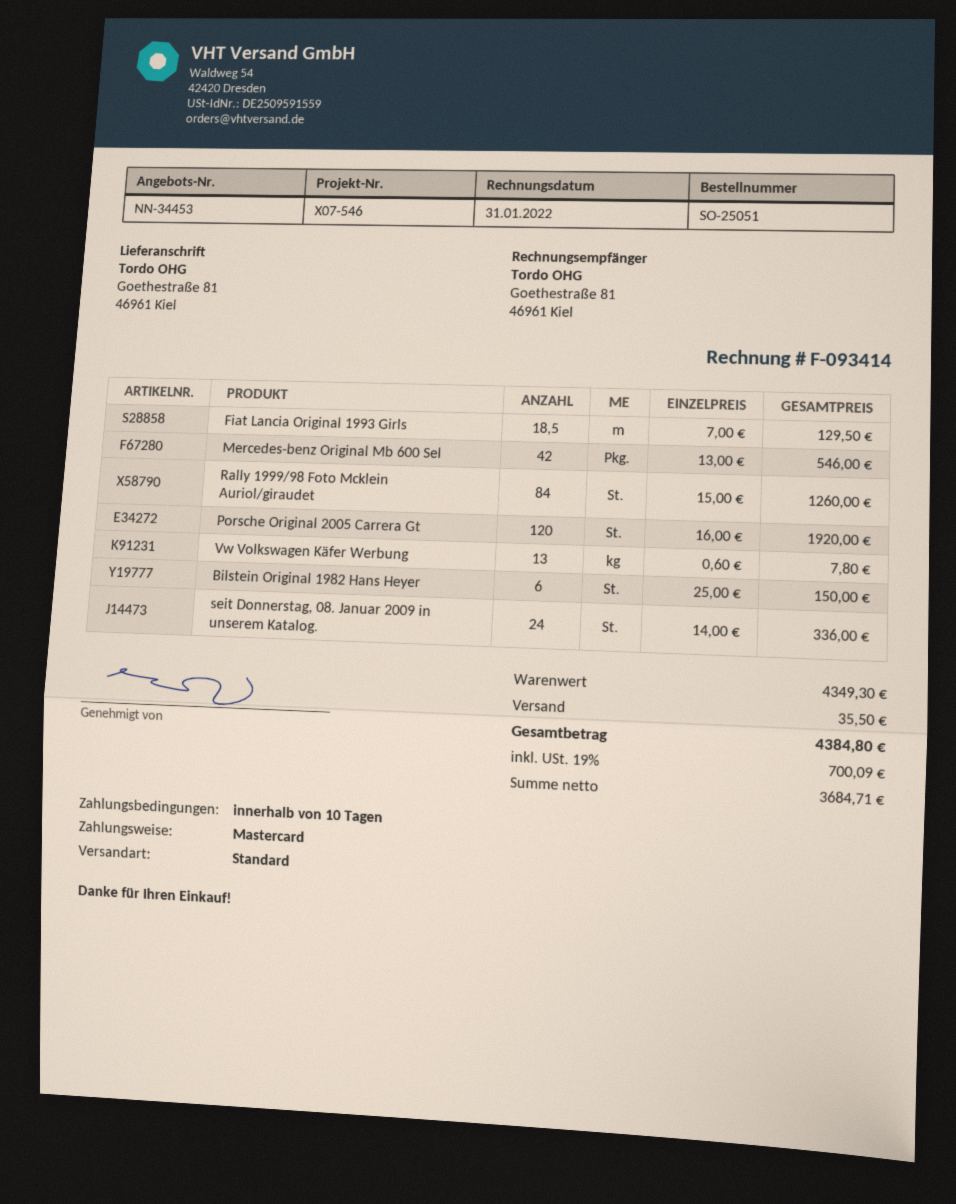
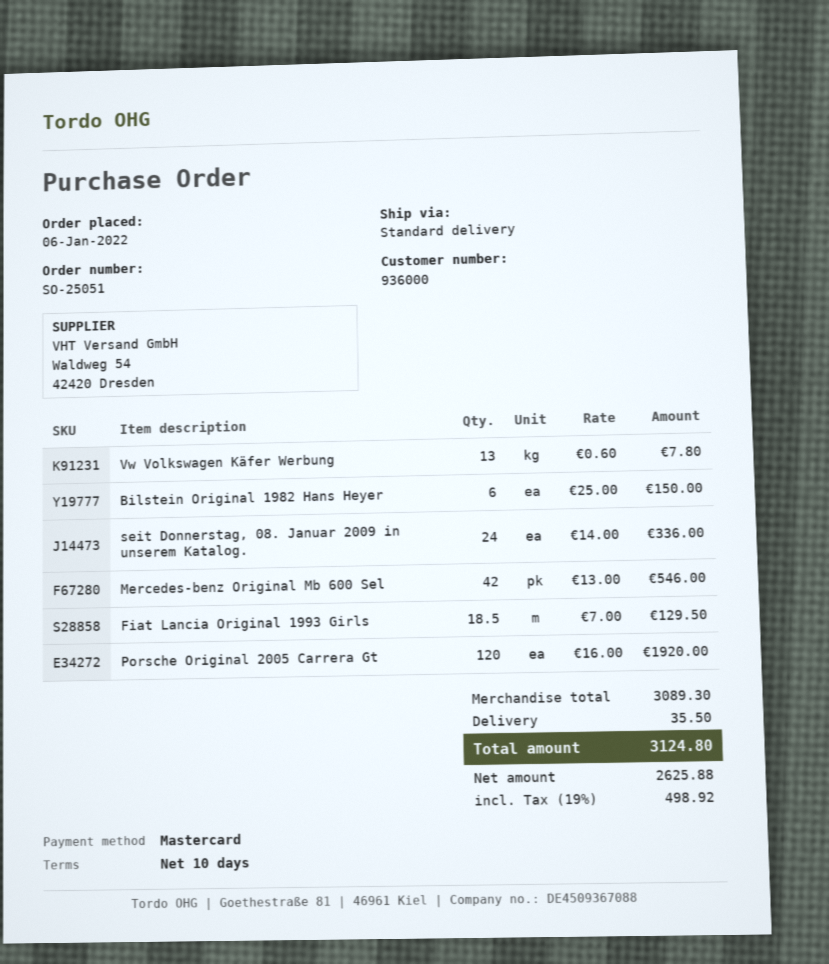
Rally 1999/98 Foto Mcklein Auriol/giraudet: 84 x 15.00 = 1260.00 -> none
subtotal: 4349.30 -> 3089.30
net: 3684.71 -> 2625.88
tax: 19% = 700.09 -> 19% = 498.92
total: 4384.80 -> 3124.80

